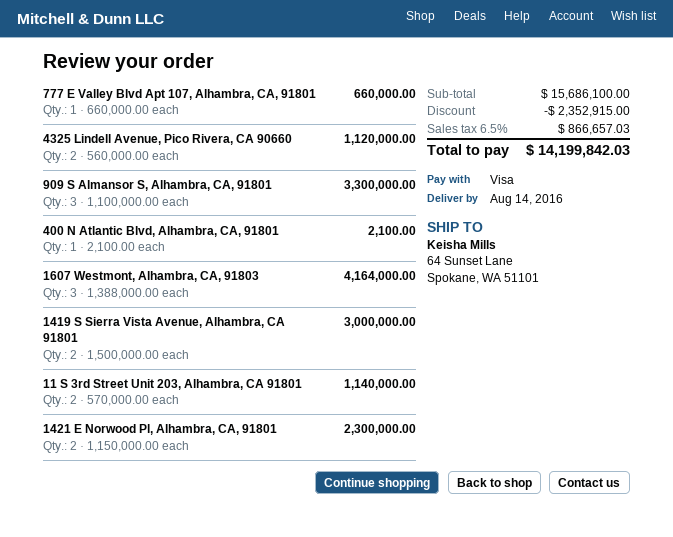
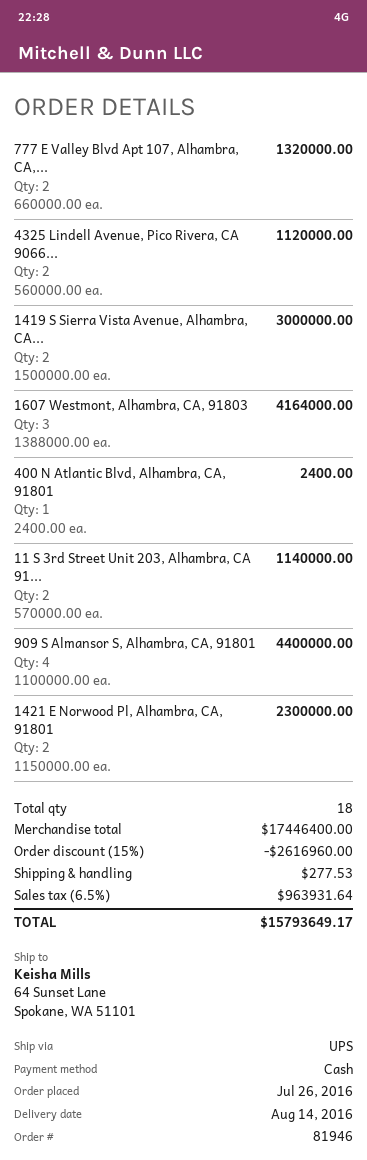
payment method: Visa -> cash
777 E Valley Blvd Apt 107, Alhambra, CA, 91801: 1 x 660000.00 = 660000.00 -> 2 x 660000.00 = 1320000.00
909 S Almansor S, Alhambra, CA, 91801: 3 x 1100000.00 = 3300000.00 -> 4 x 1100000.00 = 4400000.00
400 N Atlantic Blvd, Alhambra, CA, 91801: 1 x 2100.00 = 2100.00 -> 1 x 2400.00 = 2400.00
subtotal: 15686100.00 -> 17446400.00
discount: 2352915.00 -> 2616960.00
shipping: none -> 277.53
tax: 6.5% = 866657.03 -> 6.5% = 963931.64
total: 14199842.03 -> 15793649.17

